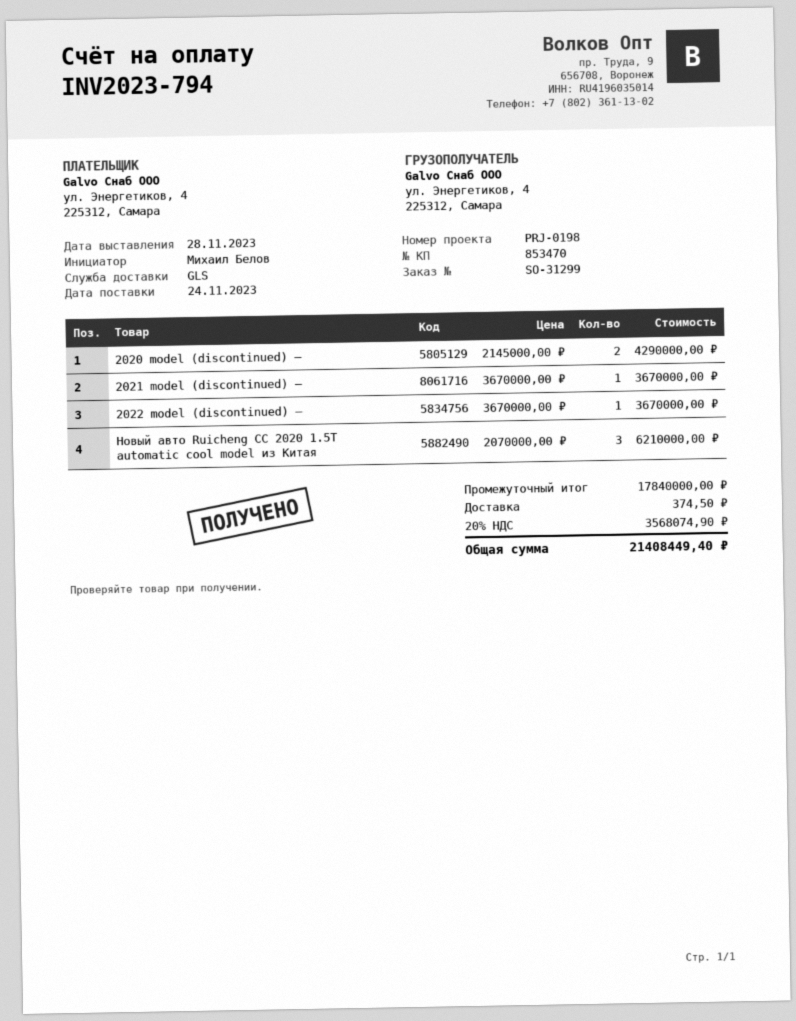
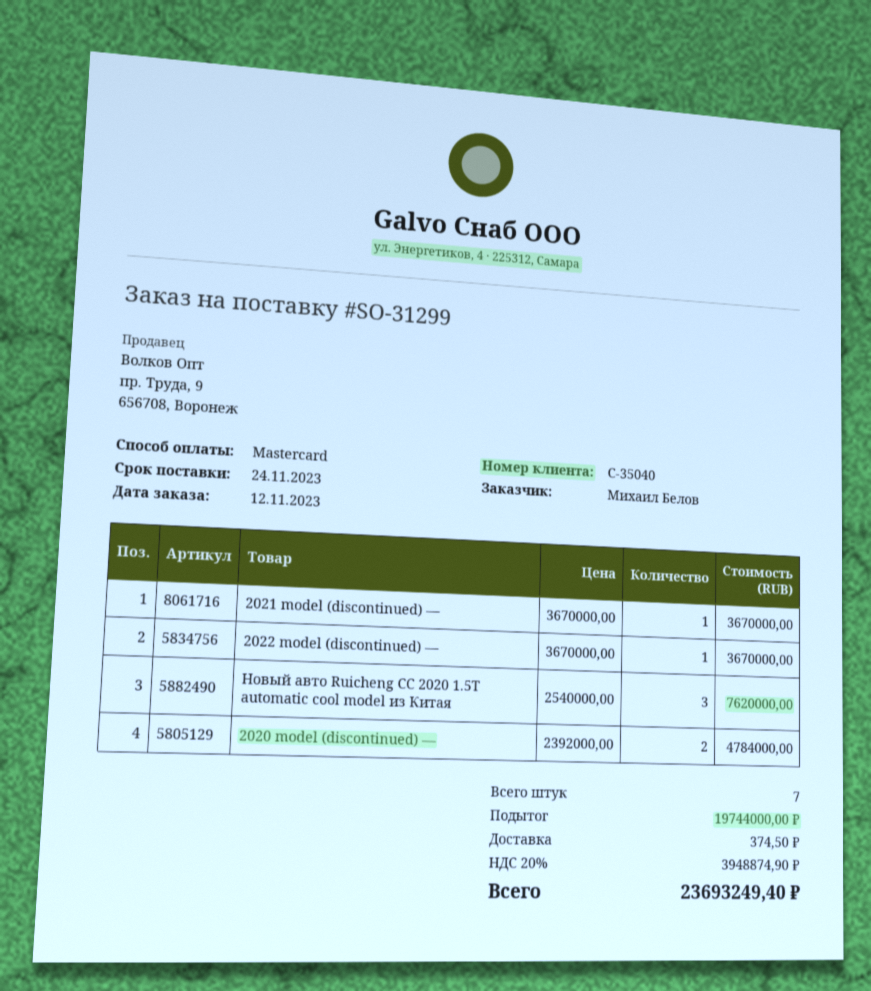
2020 model (discontinued) —: 2 x 2145000.00 = 4290000.00 -> 2 x 2392000.00 = 4784000.00
Новый авто Ruicheng CC 2020 1.5T automatic cool model из Китая: 3 x 2070000.00 = 6210000.00 -> 3 x 2540000.00 = 7620000.00
subtotal: 17840000.00 -> 19744000.00
tax: 20% = 3568074.90 -> 20% = 3948874.90
total: 21408449.40 -> 23693249.40

